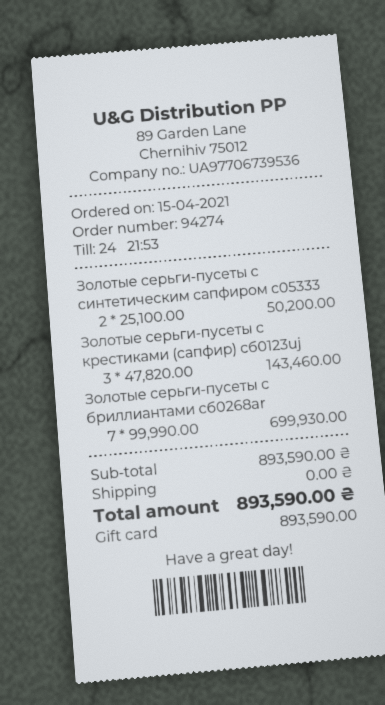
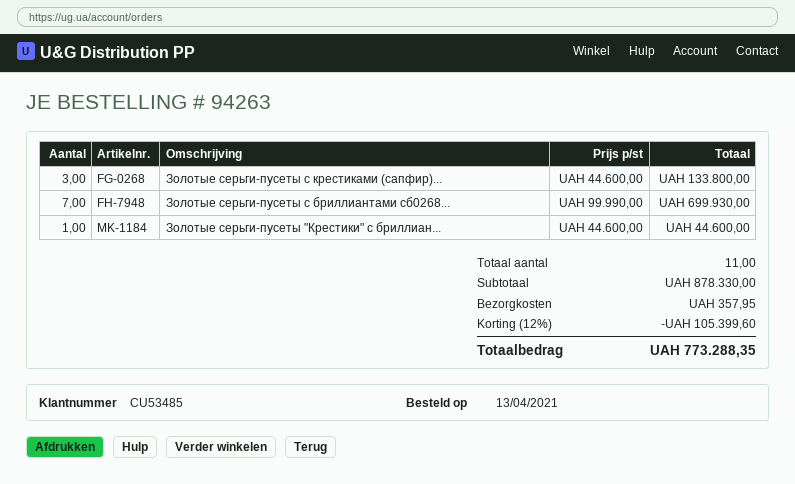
order number: 94274 -> 94263
order date: 2021-04-15 -> 2021-04-13
Золотые серьги-пусеты с синтетическим сапфиром с05333: 2 x 25100.00 = 50200.00 -> none
Золотые серьги-пусеты с крестиками (сапфир) сб0123uj: 3 x 47820.00 = 143460.00 -> 3 x 44600.00 = 133800.00
Золотые серьги-пусеты "Крестики" с бриллиан...: none -> 1 x 44600.00 = 44600.00
subtotal: 893590.00 -> 878330.00
discount: none -> 12% = 105399.60
shipping: 0.00 -> 357.95
total: 893590.00 -> 773288.35

